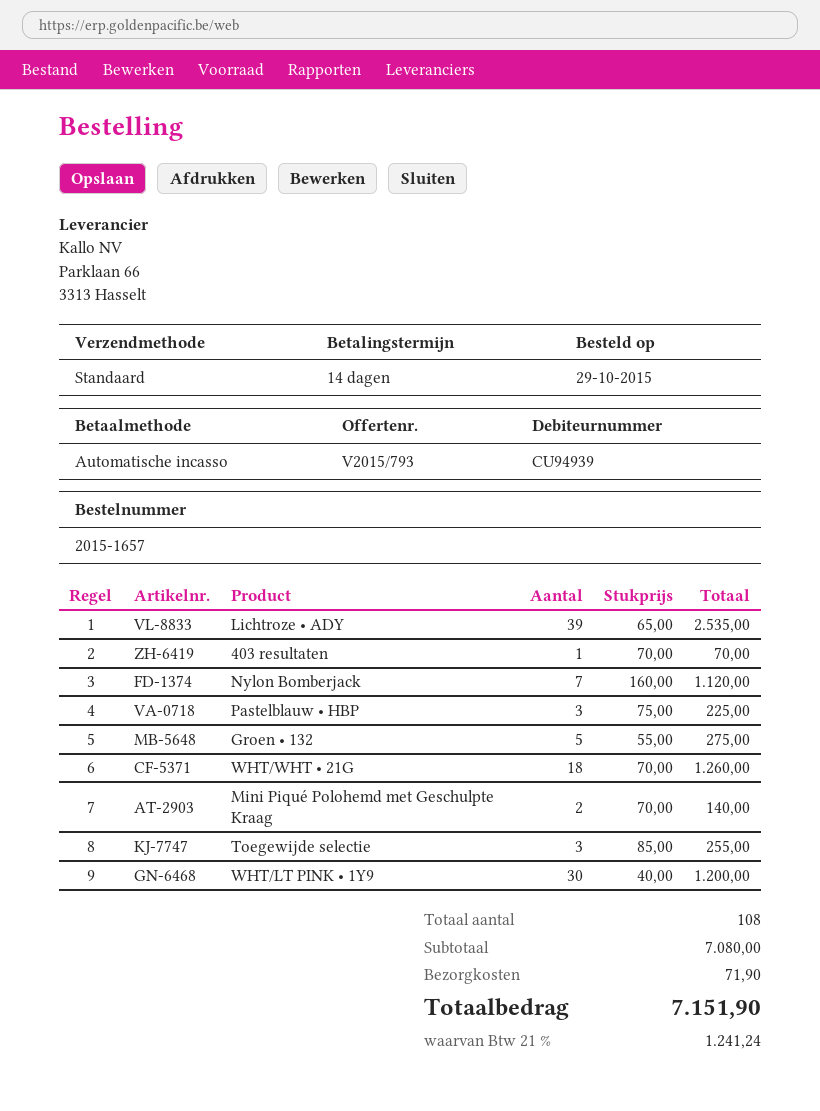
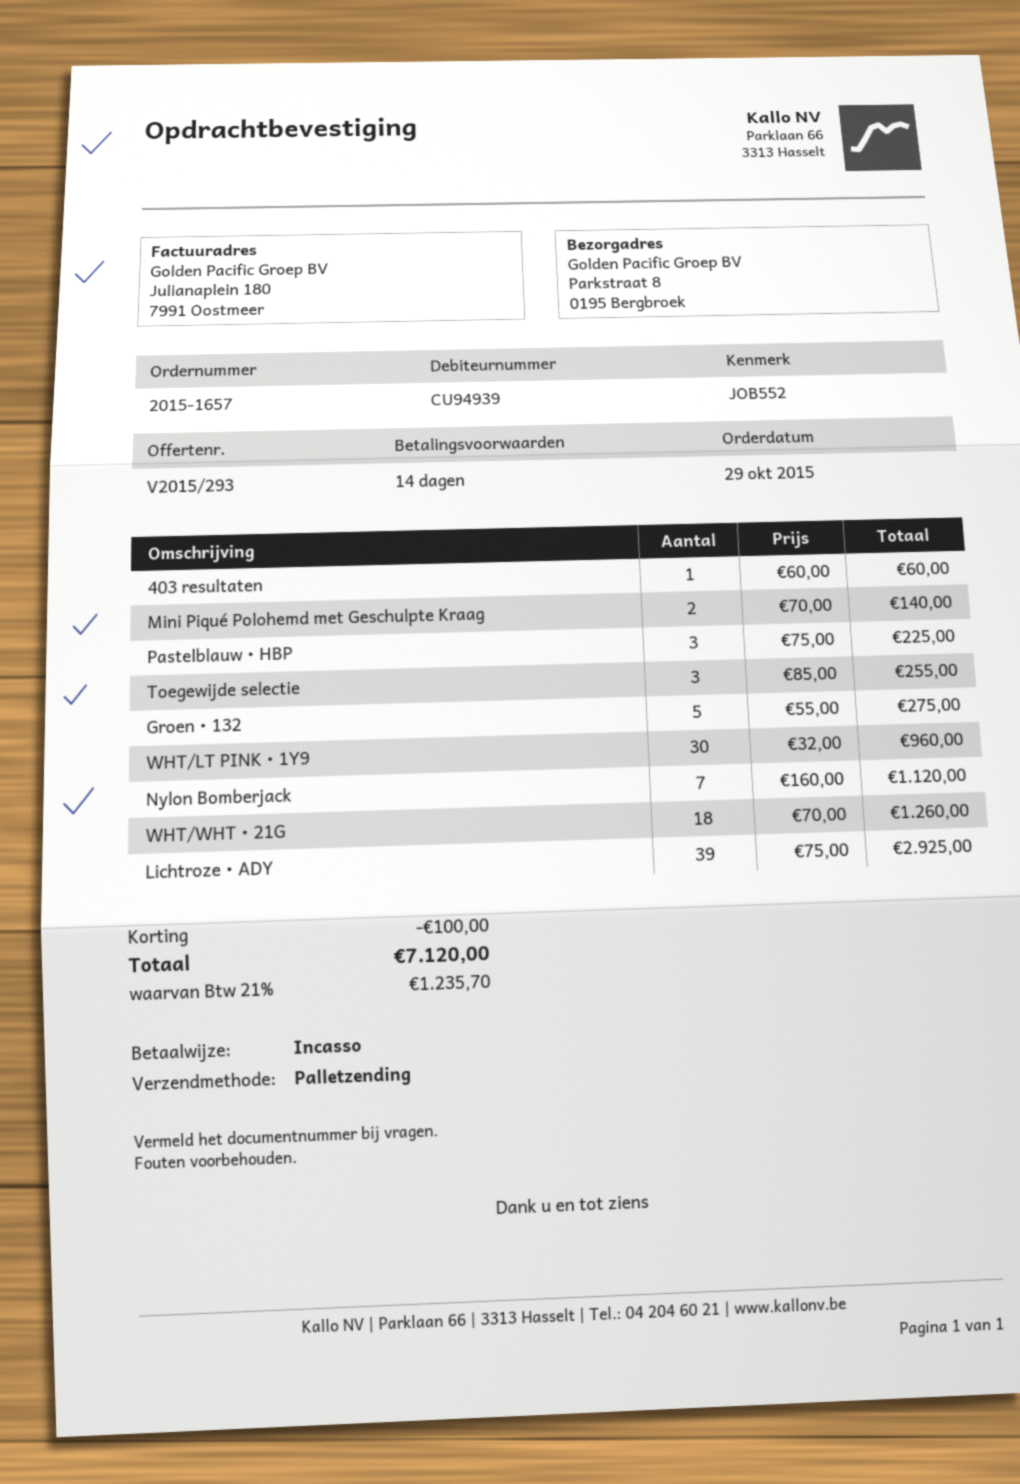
quote number: V2015/793 -> V2015/293
shipping method: standard -> pallet freight
Lichtroze • ADY: 39 x 65.00 = 2535.00 -> 39 x 75.00 = 2925.00
403 resultaten: 1 x 70.00 = 70.00 -> 1 x 60.00 = 60.00
WHT/LT PINK • 1Y9: 30 x 40.00 = 1200.00 -> 30 x 32.00 = 960.00
discount: none -> 100.00
shipping: 71.90 -> none
tax: 21% = 1241.24 -> 21% = 1235.70
total: 7151.90 -> 7120.00

